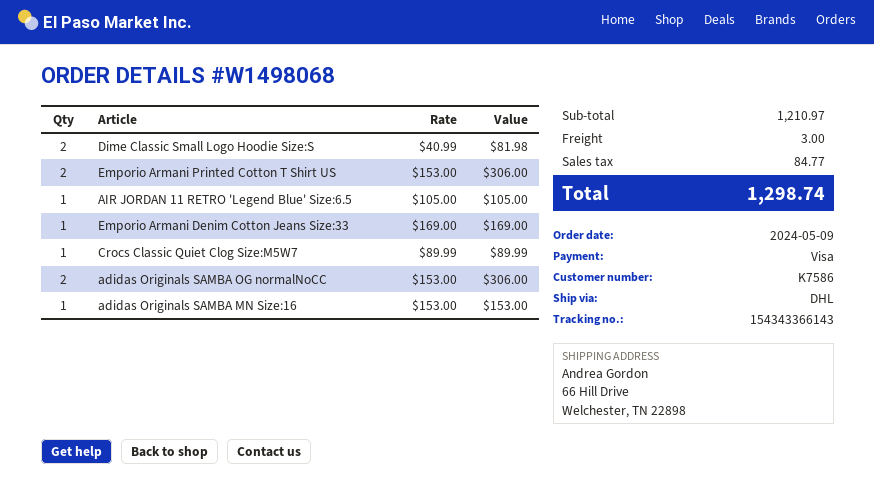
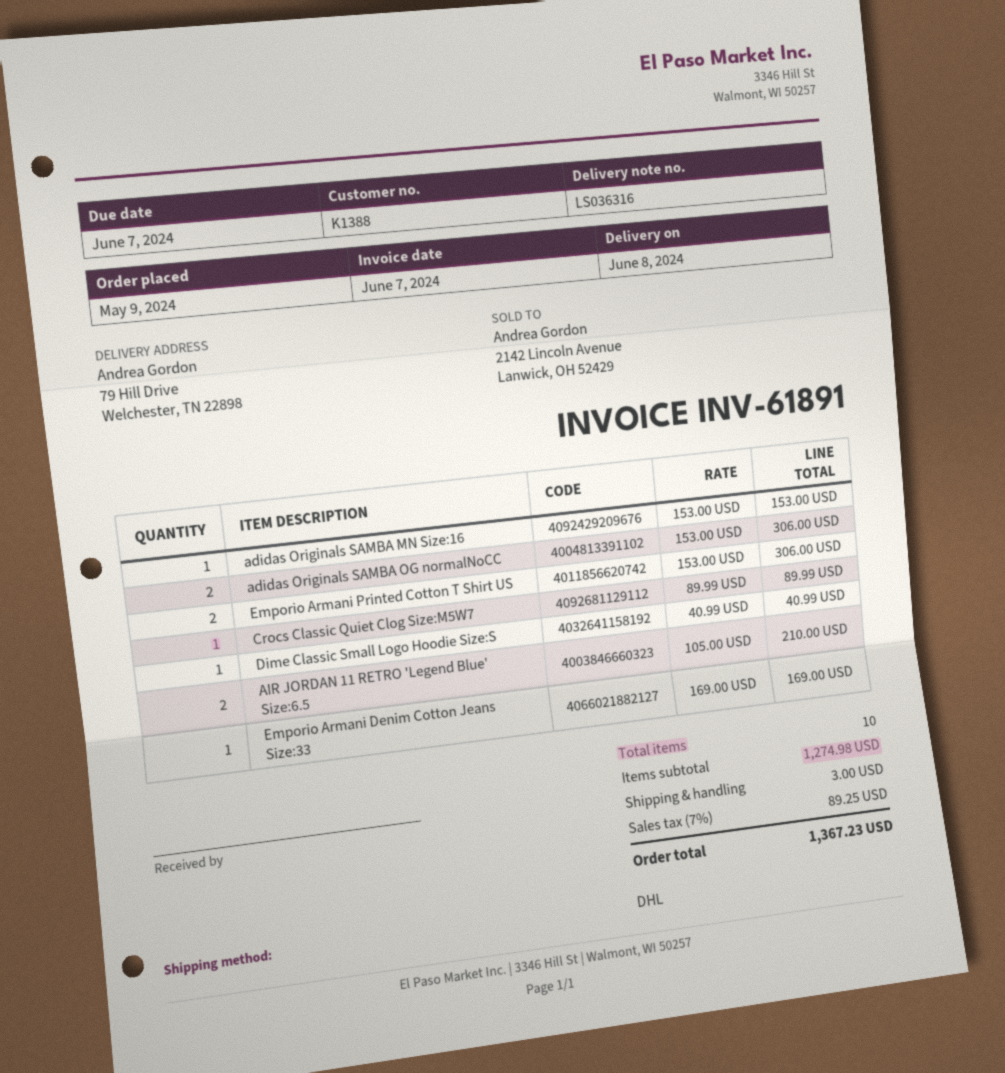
customer number: K7586 -> K1388
ship to: 66 Hill Drive, Welchester, TN 22898 -> 79 Hill Drive, Welchester, TN 22898
Dime Classic Small Logo Hoodie Size:S: 2 x 40.99 = 81.98 -> 1 x 40.99 = 40.99
AIR JORDAN 11 RETRO 'Legend Blue' Size:6.5: 1 x 105.00 = 105.00 -> 2 x 105.00 = 210.00
subtotal: 1210.97 -> 1274.98
tax: 84.77 -> 89.25
total: 1298.74 -> 1367.23

